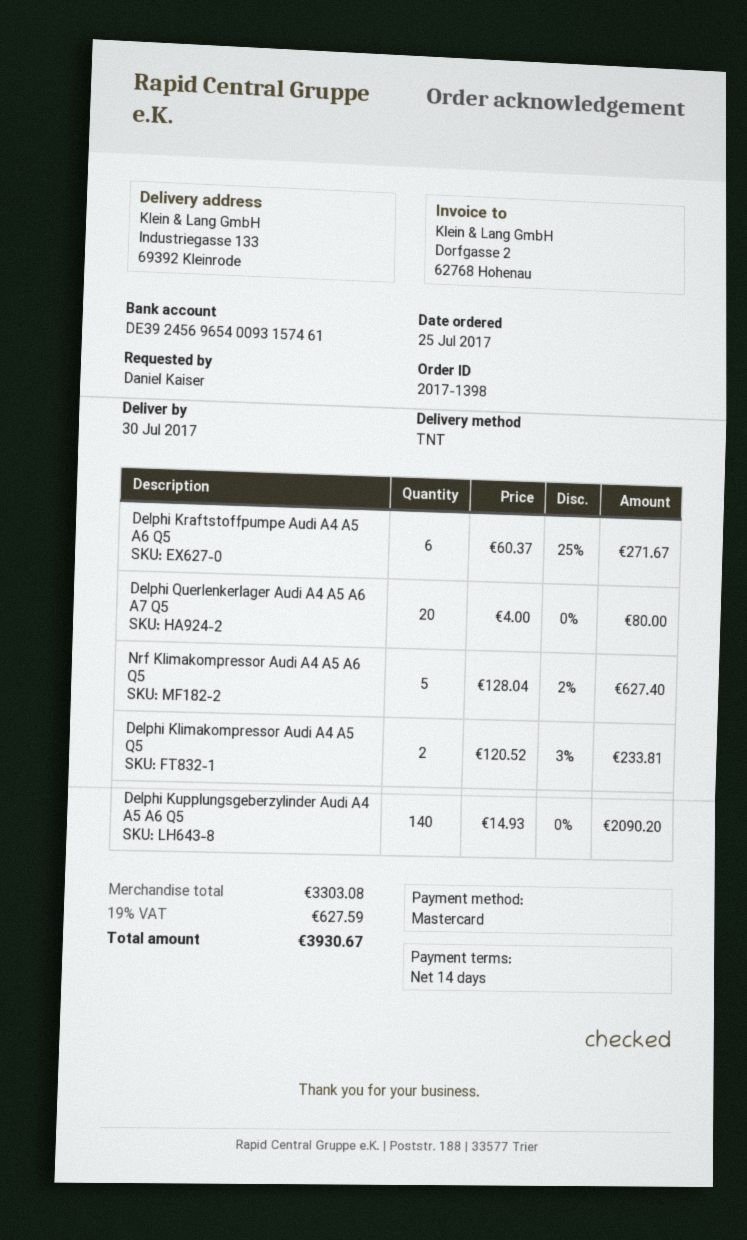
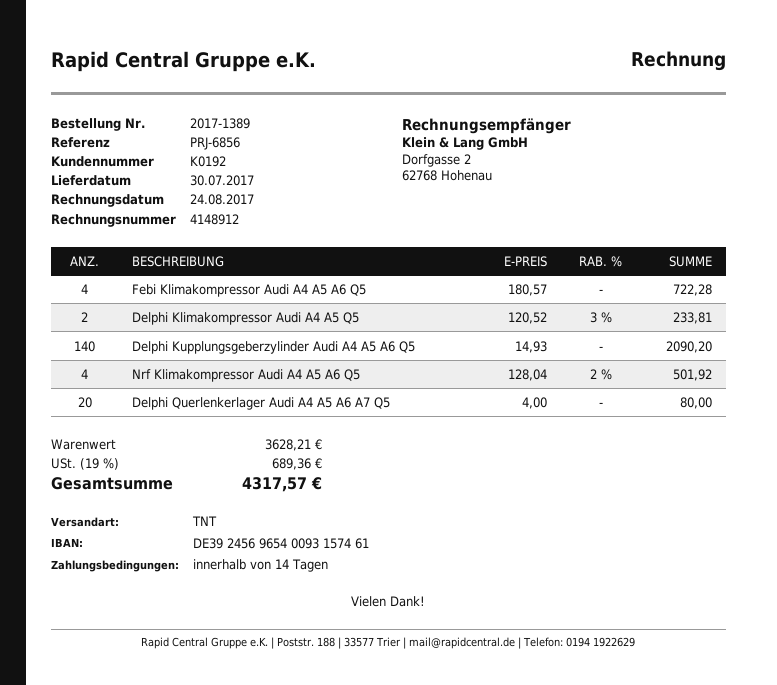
order number: 2017-1398 -> 2017-1389
Delphi Kraftstoffpumpe Audi A4 A5 A6 Q5: 6 x 60.37 - 25% = 271.67 -> none
Nrf Klimakompressor Audi A4 A5 A6 Q5: 5 x 128.04 - 2% = 627.40 -> 4 x 128.04 - 2% = 501.92
Febi Klimakompressor Audi A4 A5 A6 Q5: none -> 4 x 180.57 = 722.28
subtotal: 3303.08 -> 3628.21
tax: 19% = 627.59 -> 19% = 689.36
total: 3930.67 -> 4317.57

